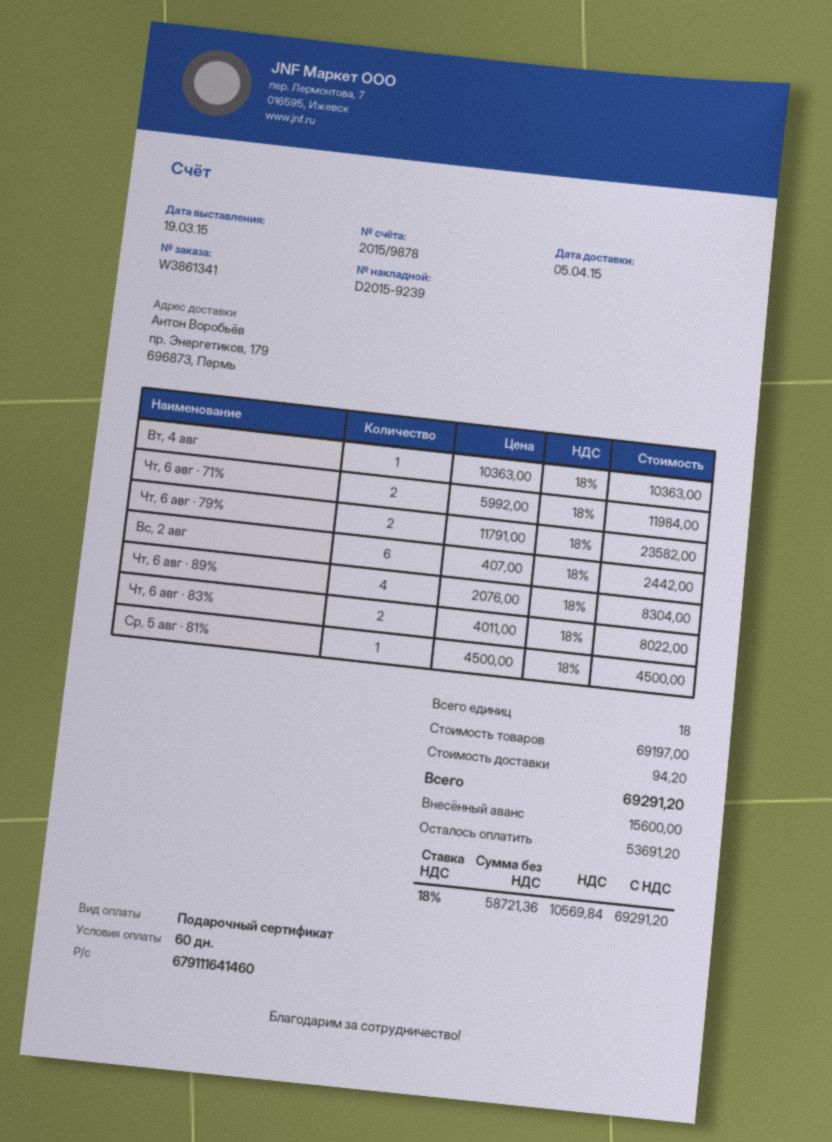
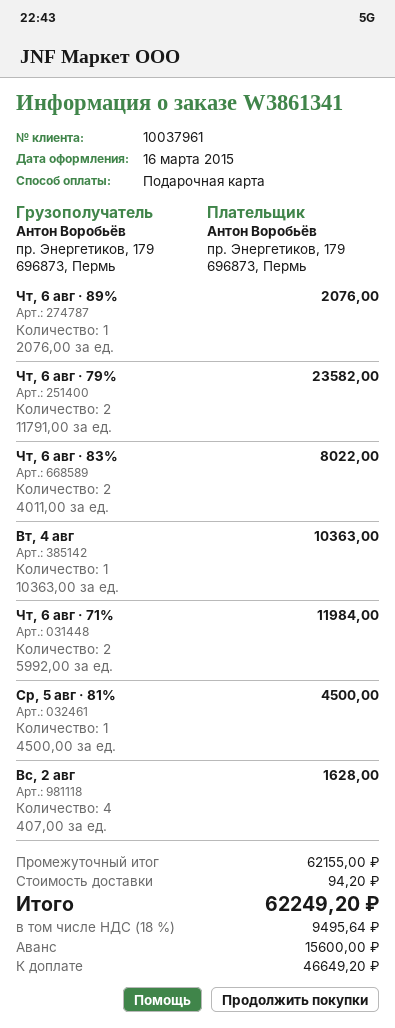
Вс, 2 авг: 6 x 407.00 = 2442.00 -> 4 x 407.00 = 1628.00
Чт, 6 авг · 89%: 4 x 2076.00 = 8304.00 -> 1 x 2076.00 = 2076.00
subtotal: 69197.00 -> 62155.00
tax: 18% = 10569.84 -> 18% = 9495.64
total: 69291.20 -> 62249.20
balance: 53691.20 -> 46649.20

